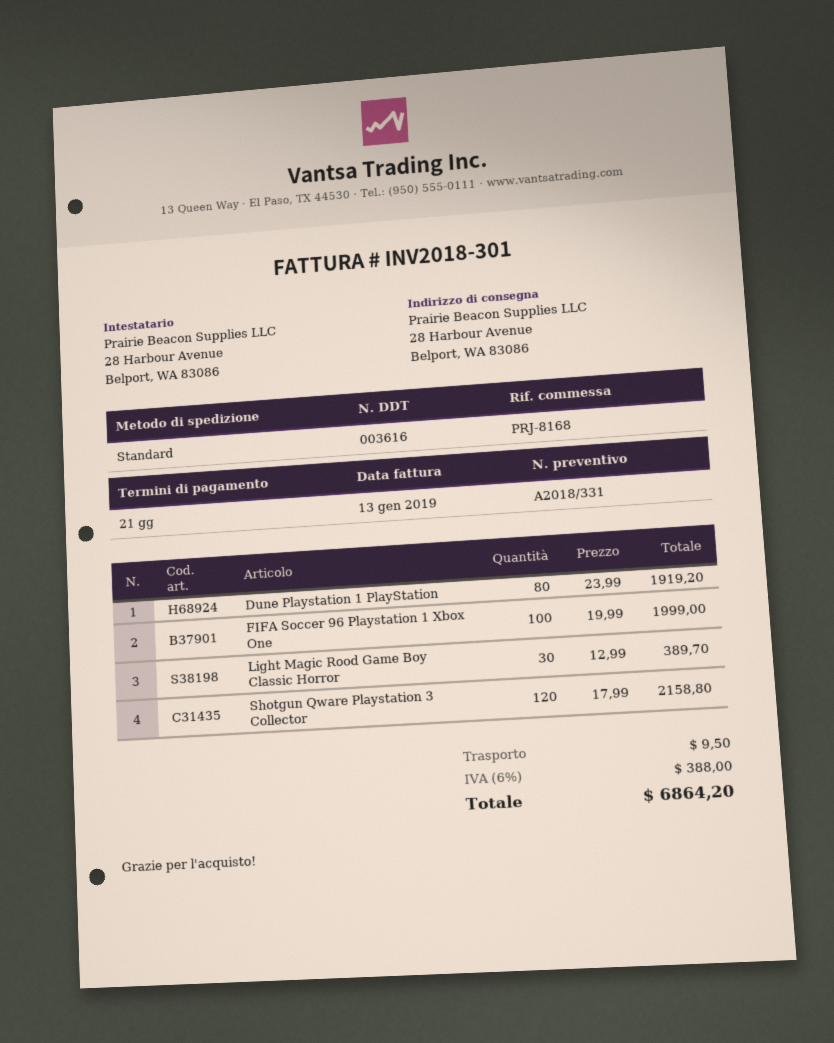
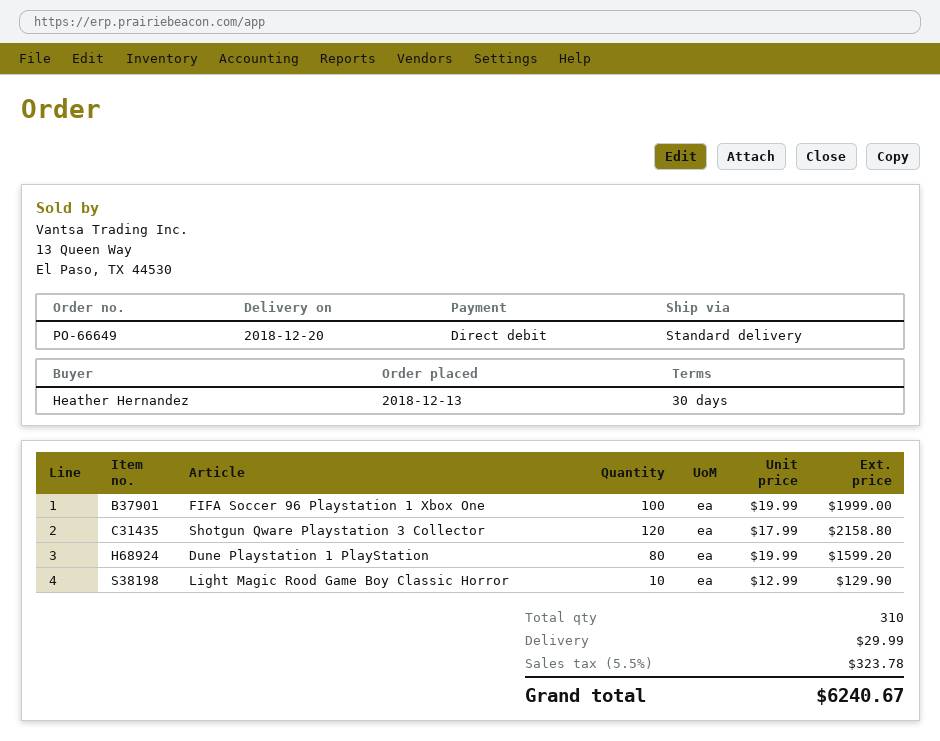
payment terms: 21 days -> 30 days
Dune Playstation 1 PlayStation: 80 x 23.99 = 1919.20 -> 80 x 19.99 = 1599.20
Light Magic Rood Game Boy Classic Horror: 30 x 12.99 = 389.70 -> 10 x 12.99 = 129.90
shipping: 9.50 -> 29.99
tax: 6% = 388.00 -> 5.5% = 323.78
total: 6864.20 -> 6240.67

